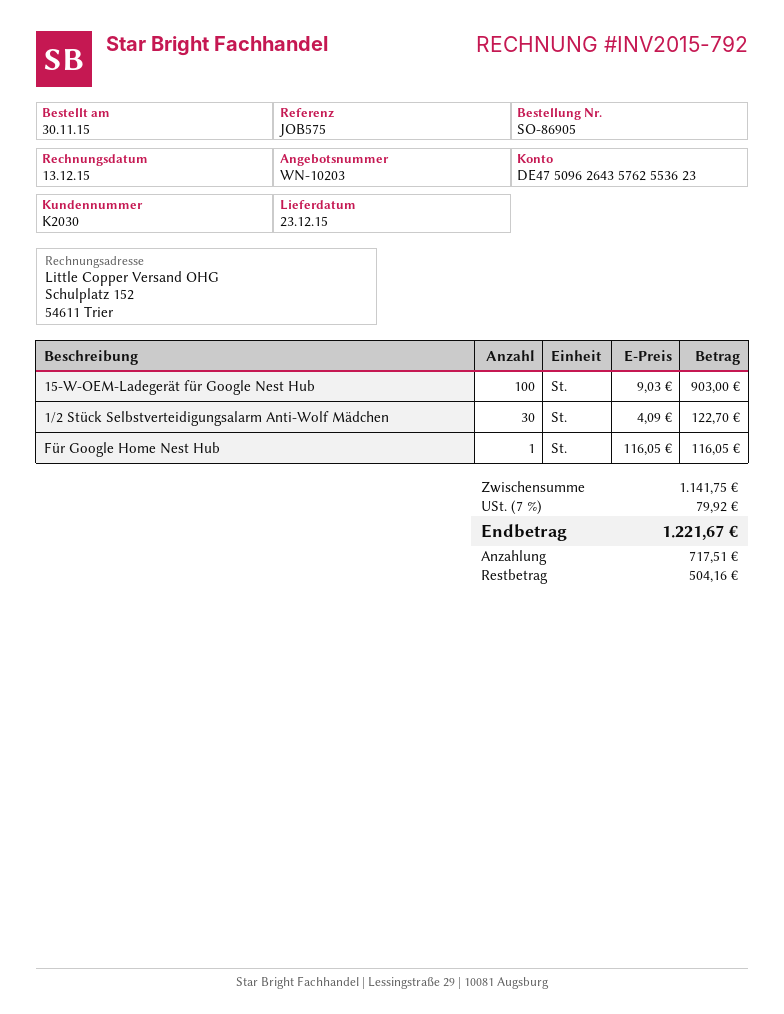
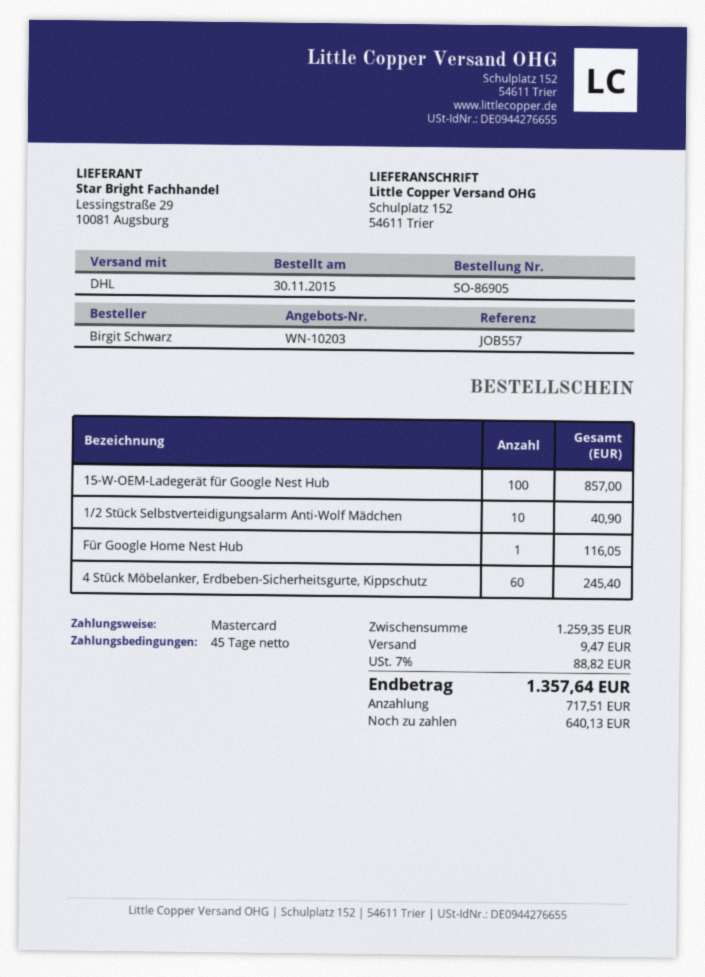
reference: JOB575 -> JOB557
15-W-OEM-Ladegerät für Google Nest Hub: 100 for 903.00 -> 100 for 857.00
1/2 Stück Selbstverteidigungsalarm Anti-Wolf Mädchen: 30 for 122.70 -> 10 for 40.90
4 Stück Möbelanker, Erdbeben-Sicherheitsgurte, Kippschutz: none -> 60 for 245.40
subtotal: 1141.75 -> 1259.35
shipping: none -> 9.47
tax: 7% = 79.92 -> 7% = 88.82
total: 1221.67 -> 1357.64
balance: 504.16 -> 640.13

